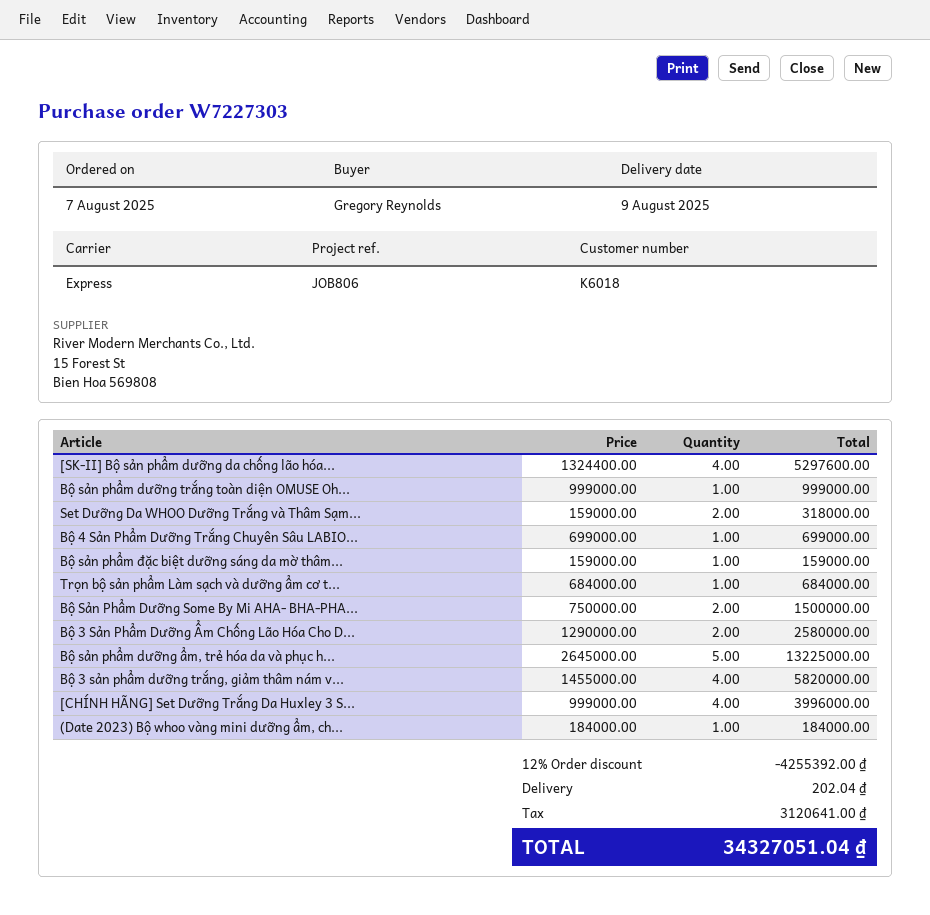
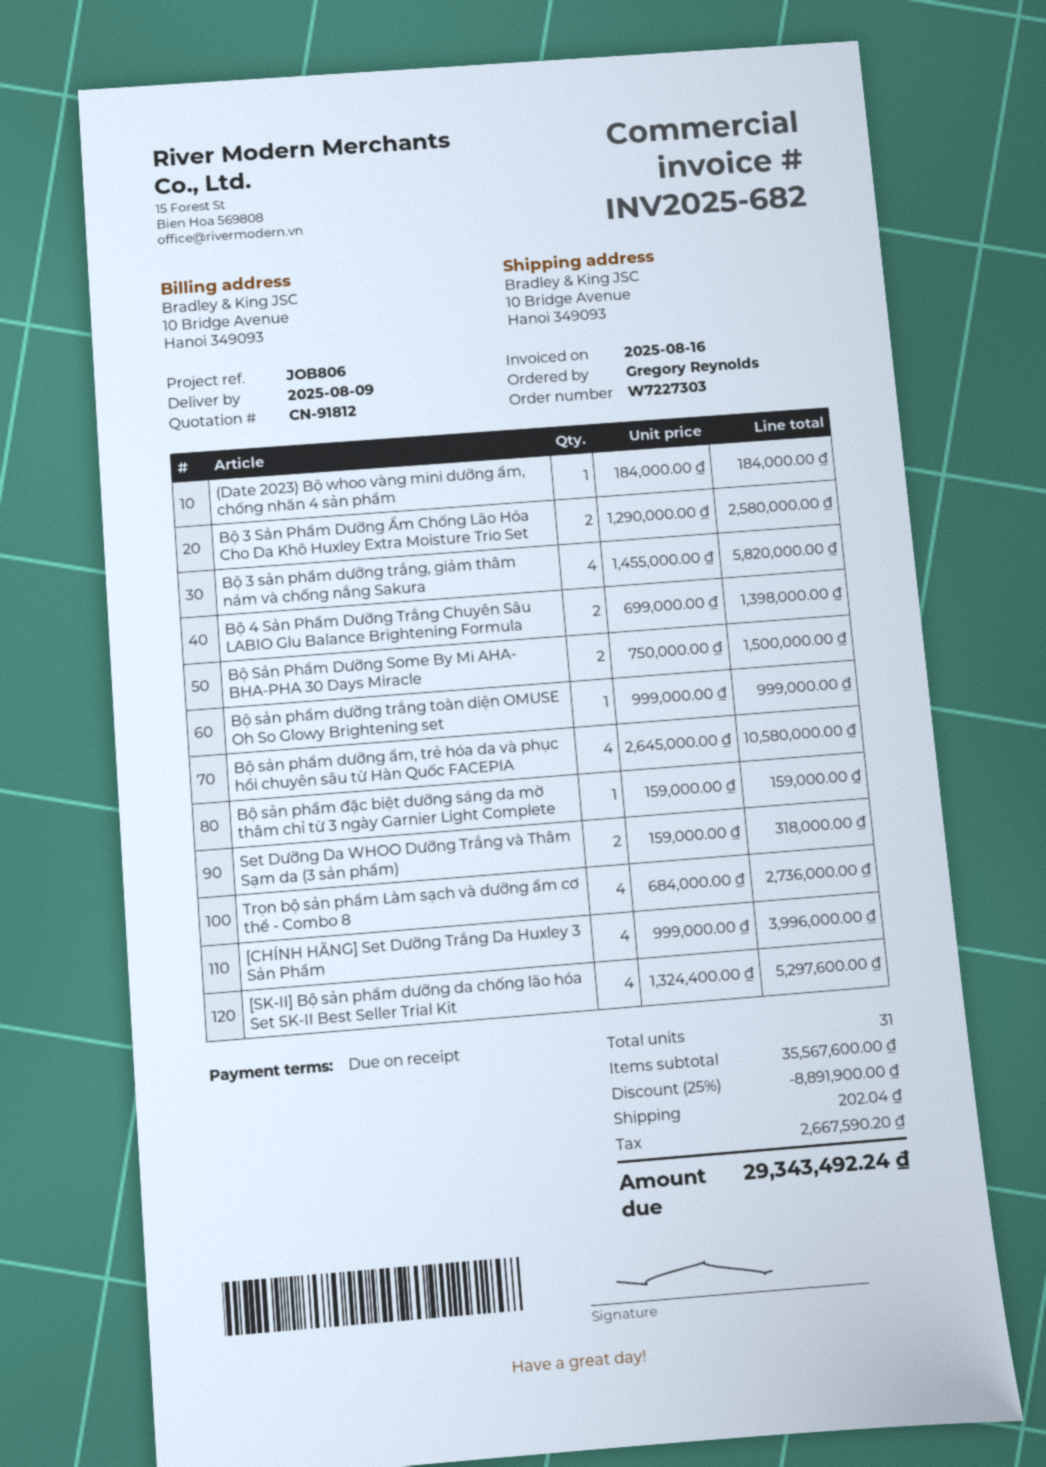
Bộ 4 Sản Phẩm Dưỡng Trắng Chuyên Sâu LABIO...: 1 x 699000.00 = 699000.00 -> 2 x 699000.00 = 1398000.00
Trọn bộ sản phẩm Làm sạch và dưỡng ẩm cơ t...: 1 x 684000.00 = 684000.00 -> 4 x 684000.00 = 2736000.00
Bộ sản phẩm dưỡng ẩm, trẻ hóa da và phục h...: 5 x 2645000.00 = 13225000.00 -> 4 x 2645000.00 = 10580000.00
discount: 12% = 4255392.00 -> 25% = 8891900.00
tax: 3120641.00 -> 2667590.20
total: 34327051.04 -> 29343492.24

